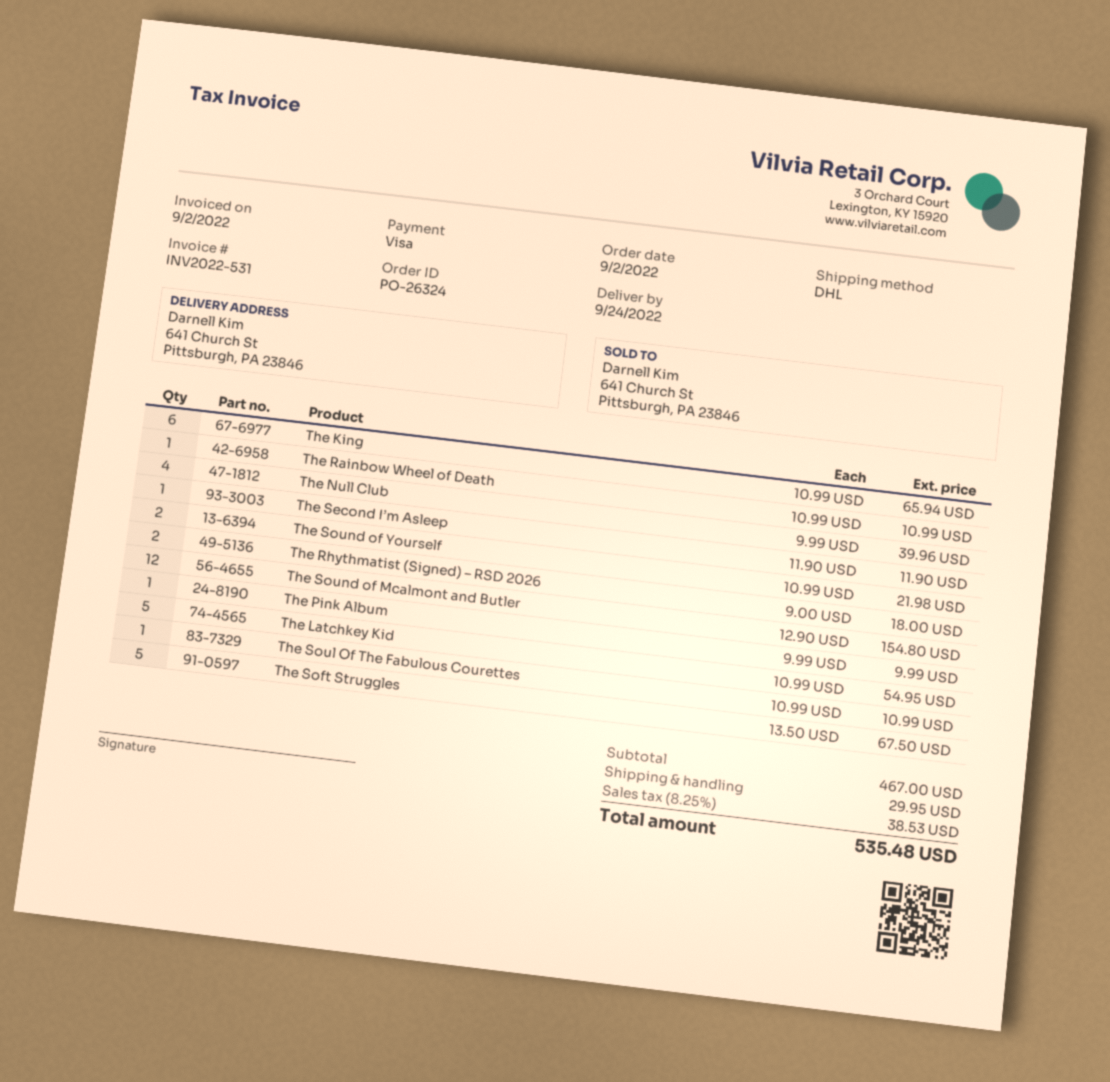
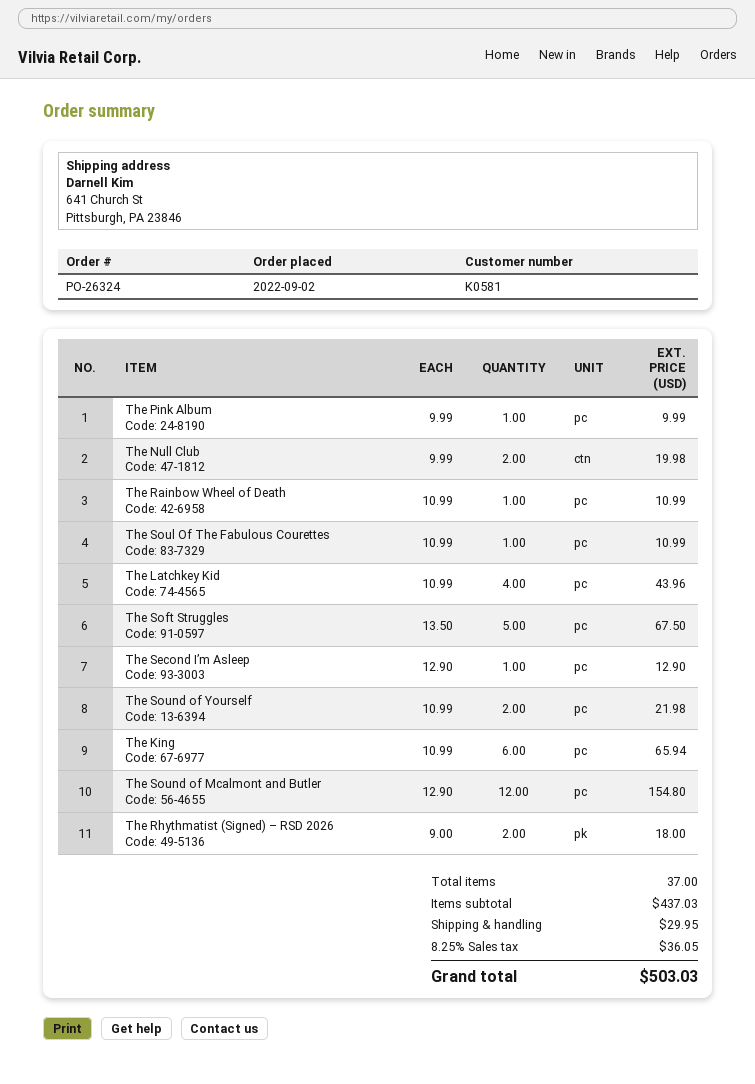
The Null Club: 4 x 9.99 = 39.96 -> 2 x 9.99 = 19.98
The Second I’m Asleep: 1 x 11.90 = 11.90 -> 1 x 12.90 = 12.90
The Latchkey Kid: 5 x 10.99 = 54.95 -> 4 x 10.99 = 43.96
subtotal: 467.00 -> 437.03
tax: 8.25% = 38.53 -> 8.25% = 36.05
total: 535.48 -> 503.03

